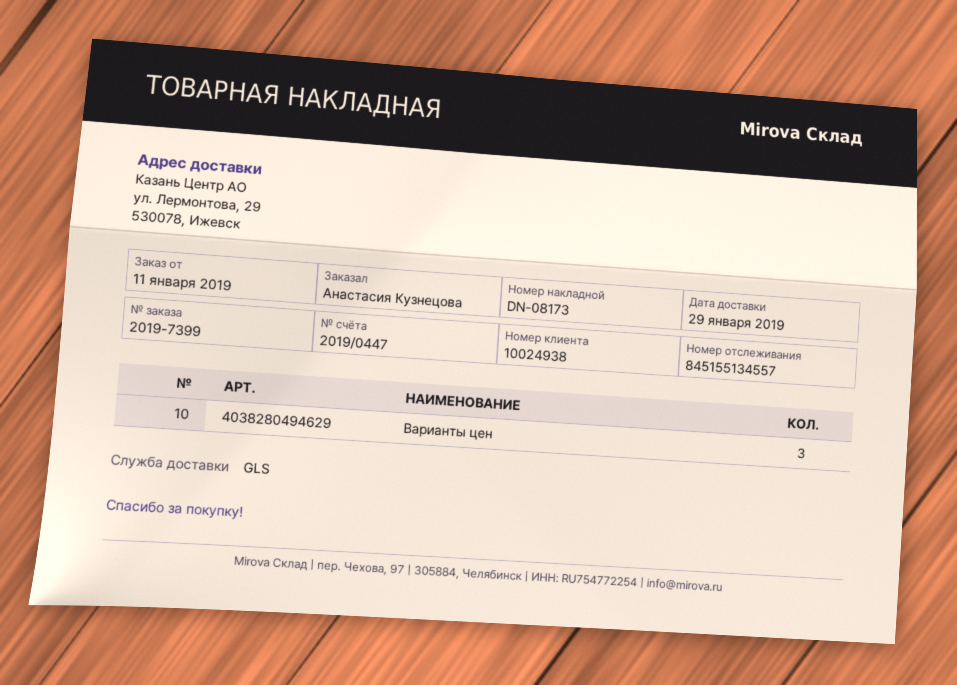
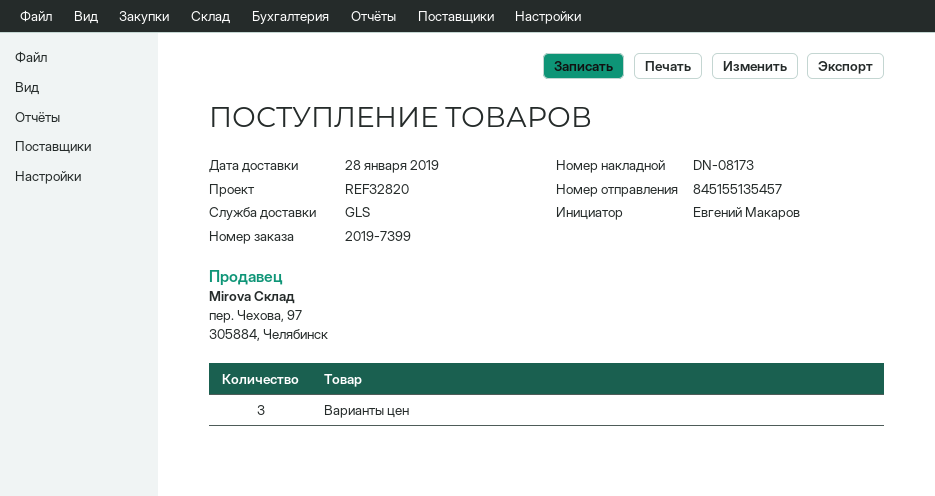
delivery date: 2019-01-29 -> 2019-01-28
ordered by: Анастасия Кузнецова -> Евгений Макаров
tracking number: 845155134557 -> 845155135457

